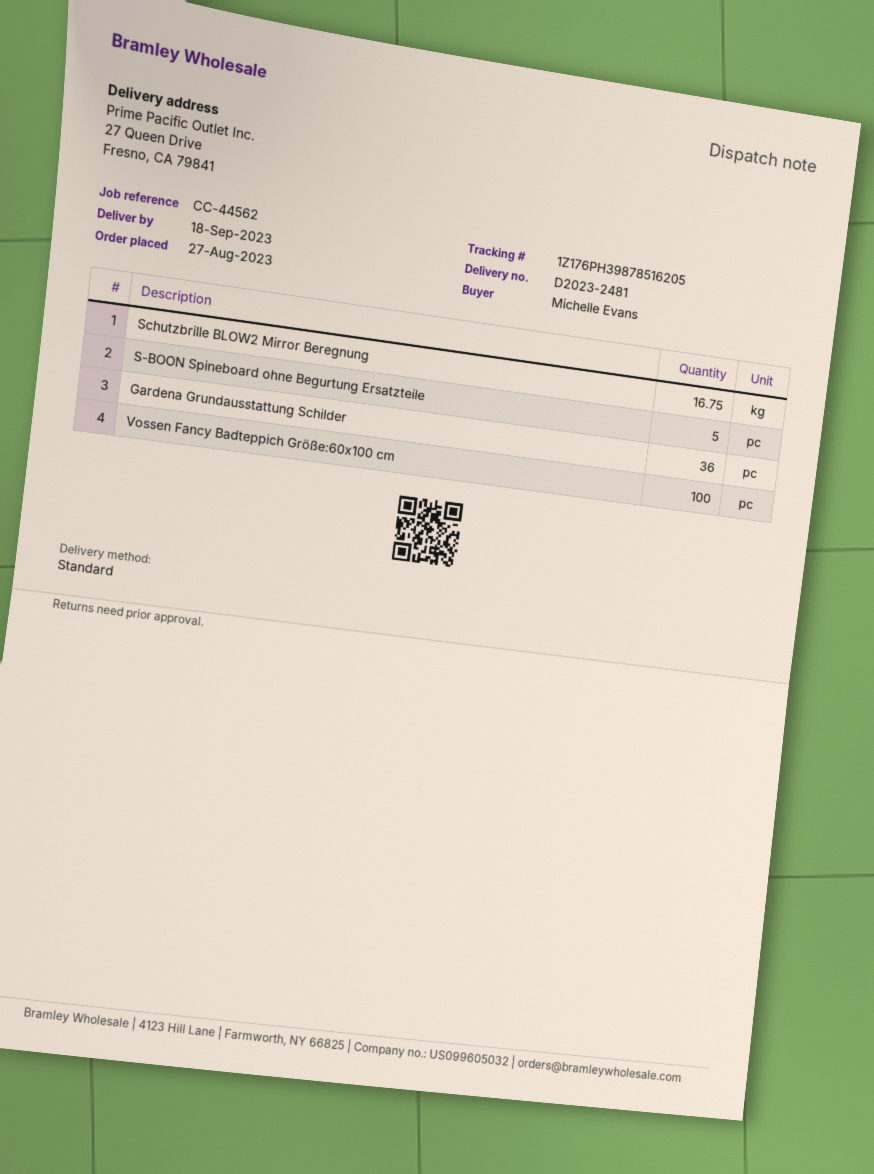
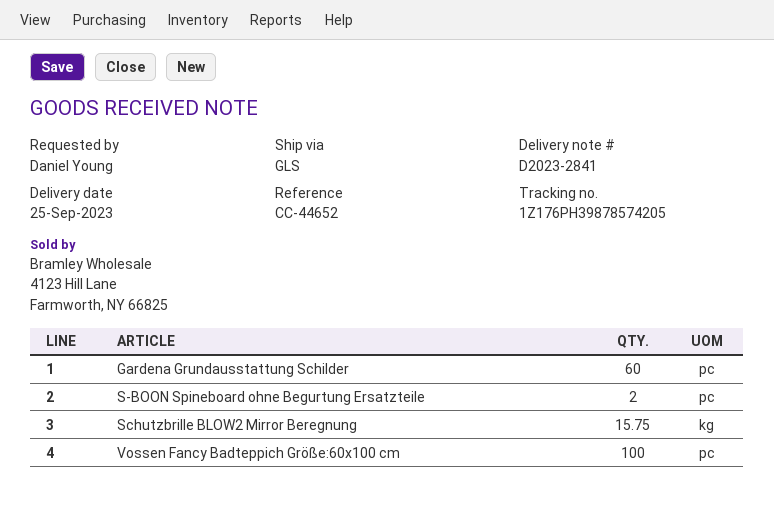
delivery note number: D2023-2481 -> D2023-2841
delivery date: 2023-09-18 -> 2023-09-25
reference: CC-44562 -> CC-44652
ordered by: Michelle Evans -> Daniel Young
shipping method: standard -> GLS
tracking number: 1Z176PH39878516205 -> 1Z176PH39878574205
Schutzbrille BLOW2 Mirror Beregnung: 16.75 -> 15.75
S-BOON Spineboard ohne Begurtung Ersatzteile: 5 -> 2
Gardena Grundausstattung Schilder: 36 -> 60

